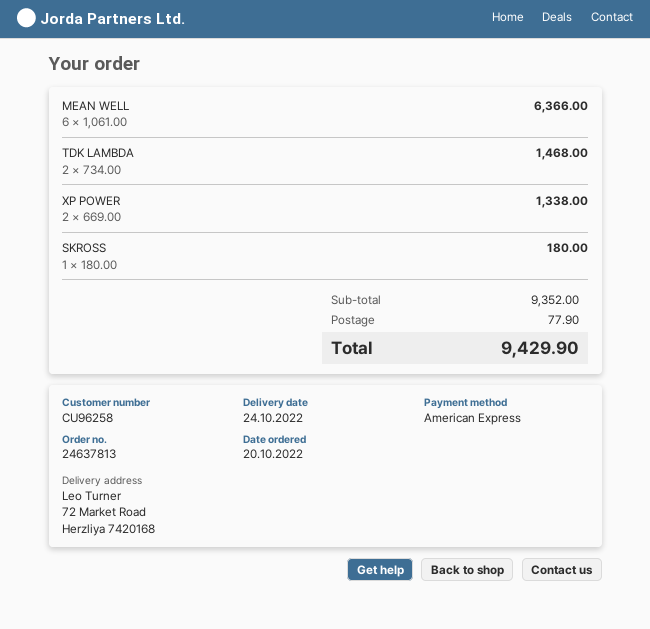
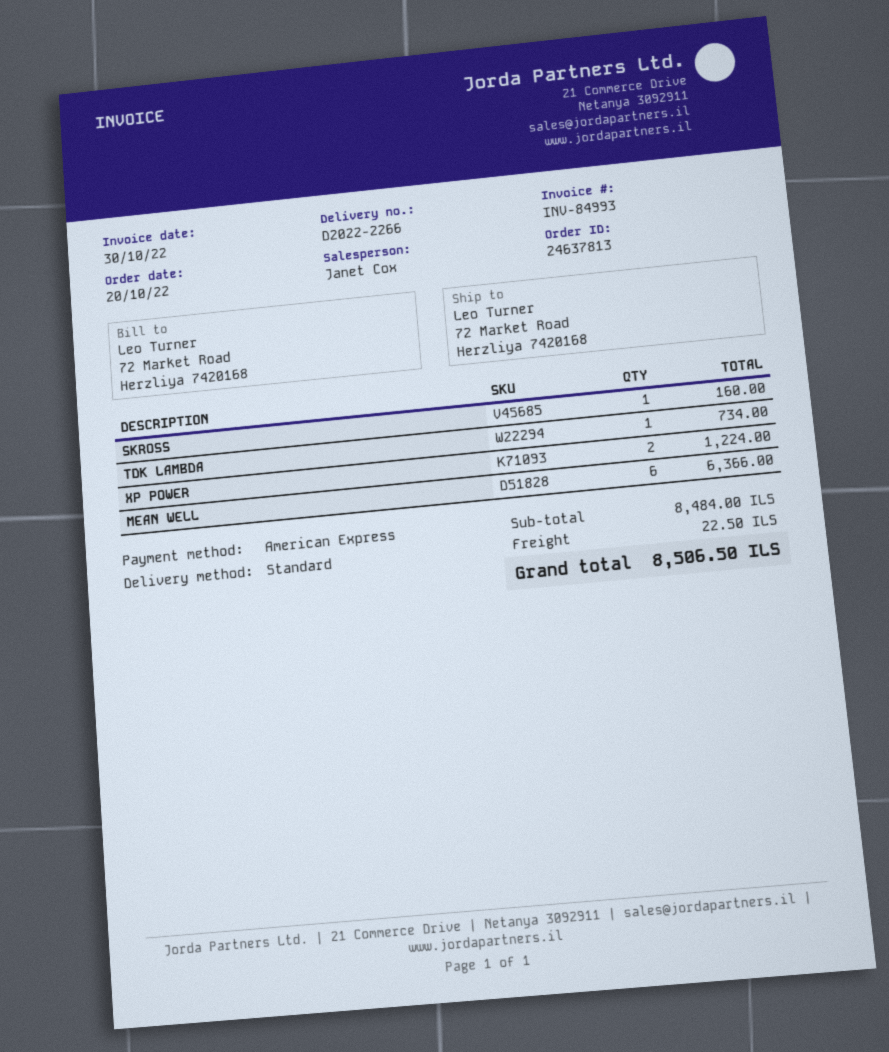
TDK LAMBDA: 2 for 1468.00 -> 1 for 734.00
XP POWER: 2 for 1338.00 -> 2 for 1224.00
SKROSS: 1 for 180.00 -> 1 for 160.00
subtotal: 9352.00 -> 8484.00
shipping: 77.90 -> 22.50
total: 9429.90 -> 8506.50

